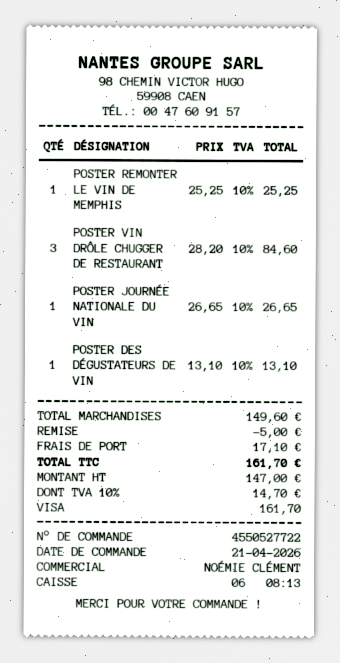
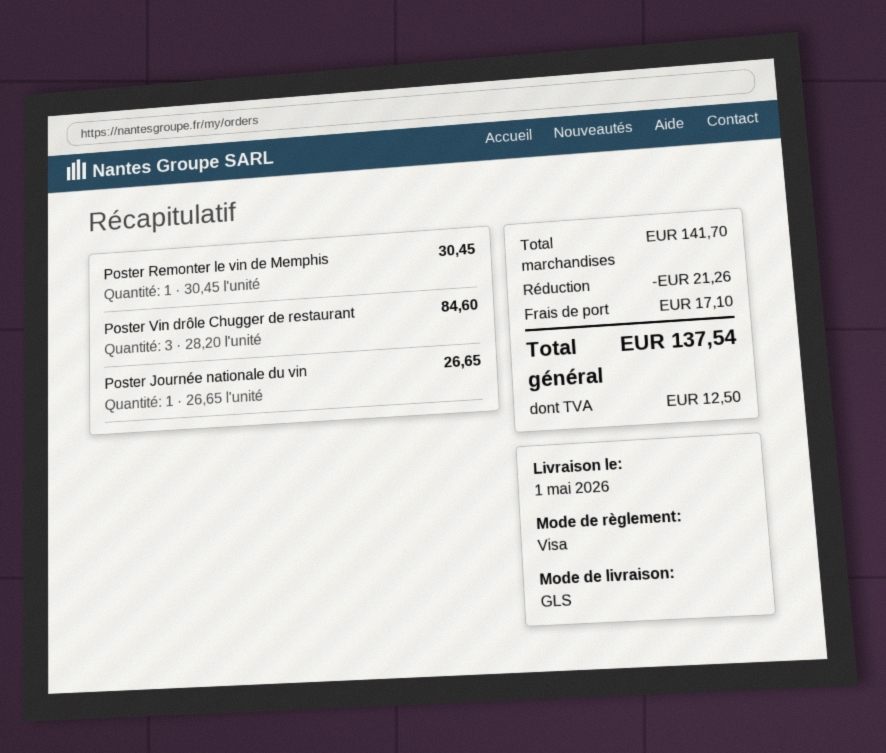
POSTER REMONTER LE VIN DE MEMPHIS: 1 x 25.25 = 25.25 -> 1 x 30.45 = 30.45
POSTER DES DÉGUSTATEURS DE VIN: 1 x 13.10 = 13.10 -> none
subtotal: 149.60 -> 141.70
discount: 5.00 -> 21.26
tax: 14.70 -> 12.50
total: 161.70 -> 137.54

